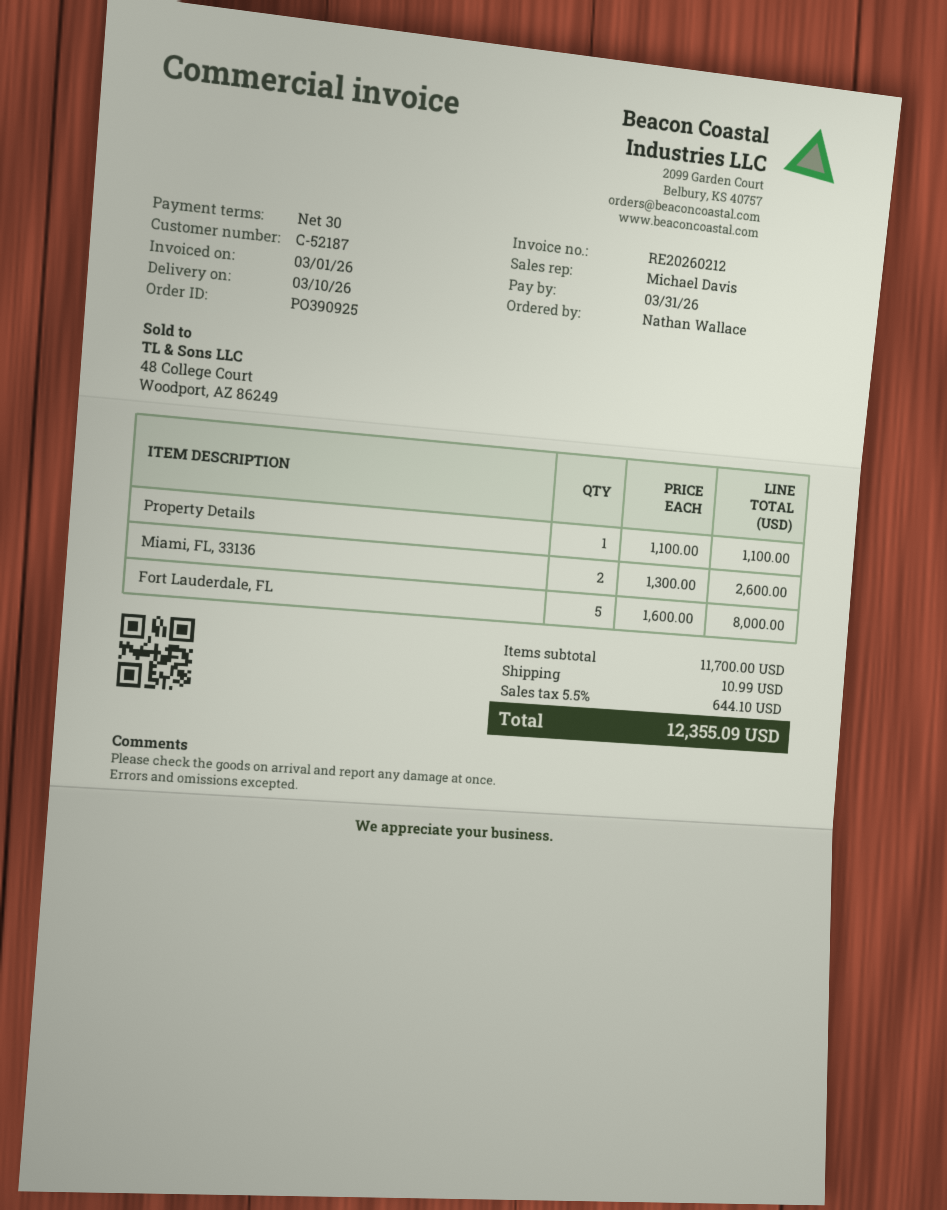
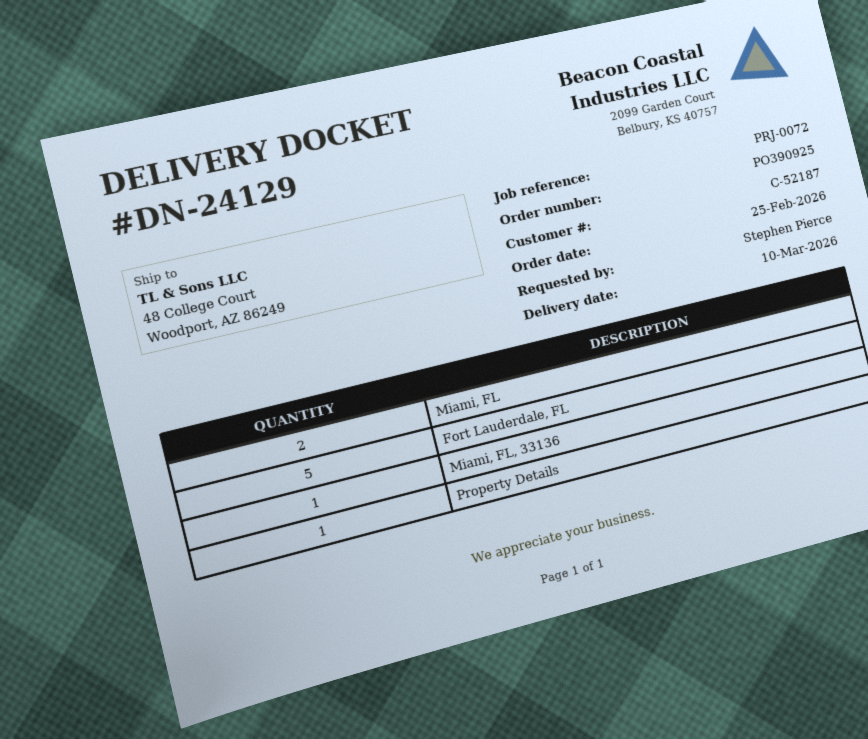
ordered by: Nathan Wallace -> Stephen Pierce
Miami, FL, 33136: 2 -> 1
Miami, FL: none -> 2

